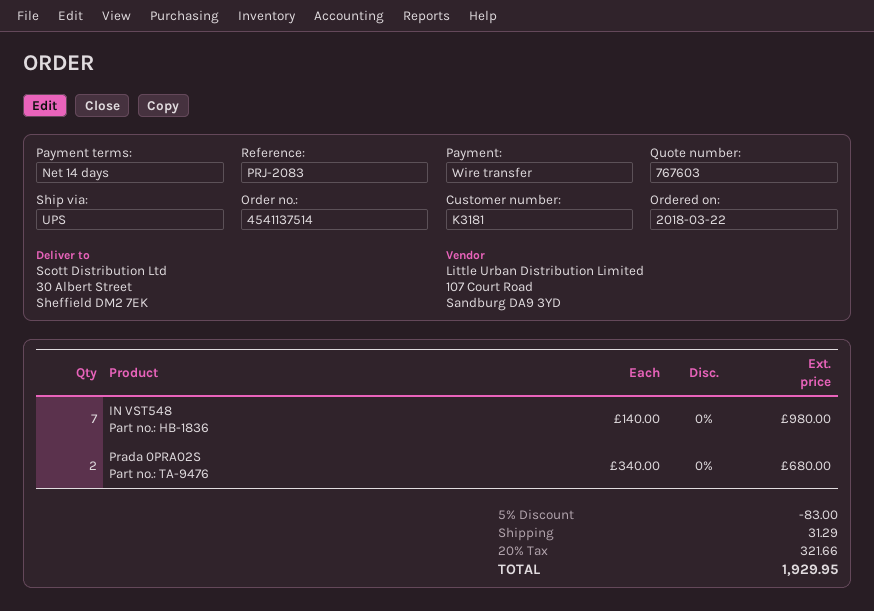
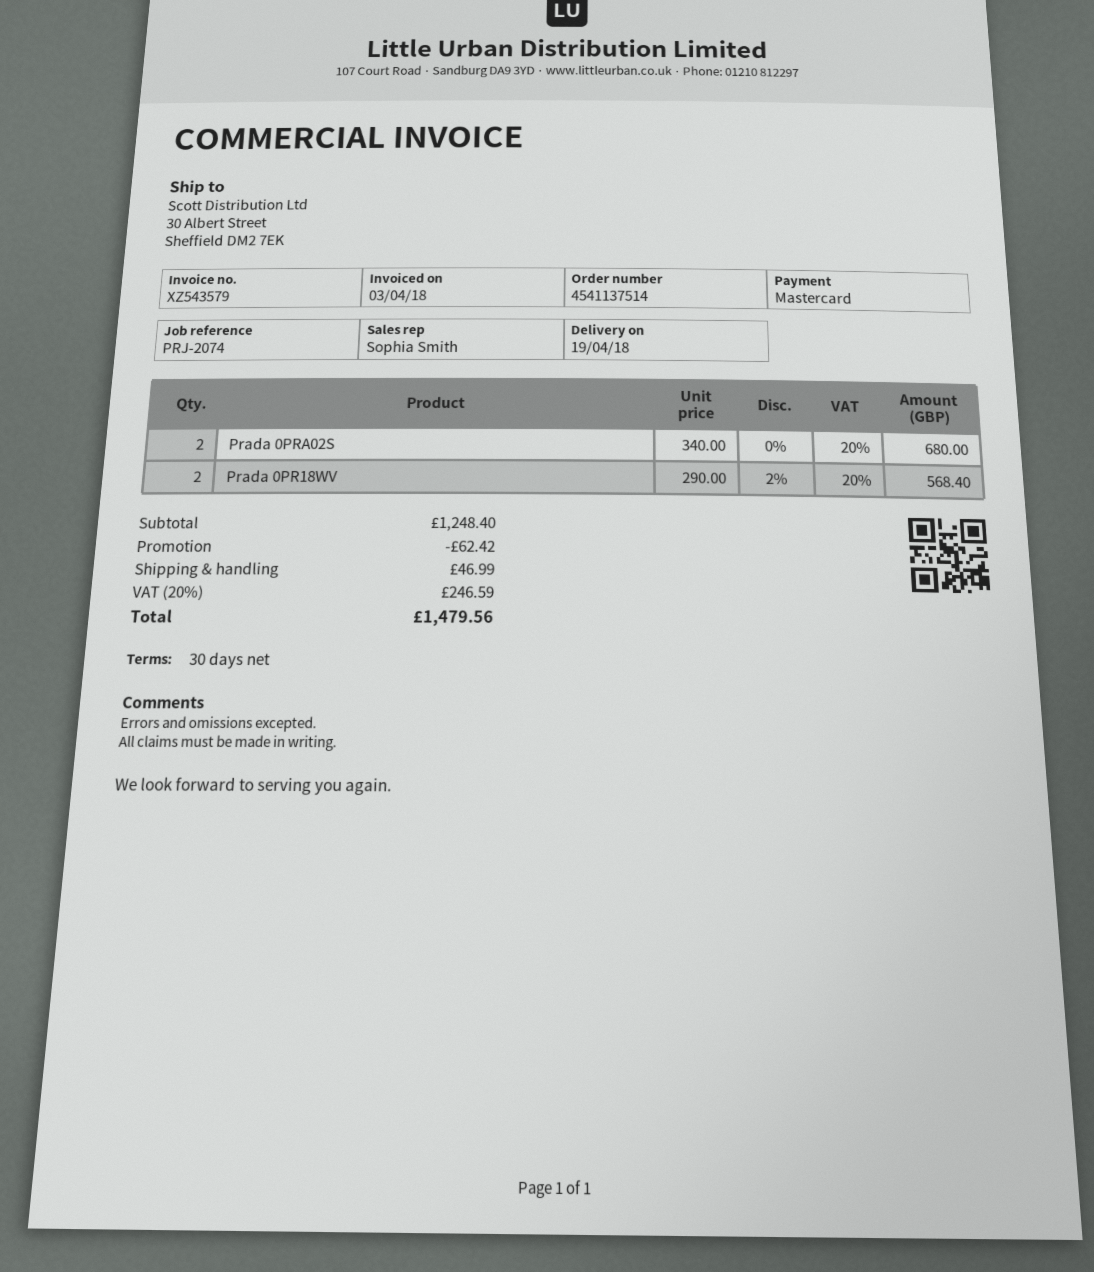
payment terms: 14 days -> 30 days
reference: PRJ-2083 -> PRJ-2074
payment method: bank transfer -> Mastercard
IN VST548: 7 x 140.00 = 980.00 -> none
Prada 0PR18WV: none -> 2 x 290.00 - 2% = 568.40
discount: 83.00 -> 62.42
shipping: 31.29 -> 46.99
tax: 20% = 321.66 -> 20% = 246.59
total: 1929.95 -> 1479.56

